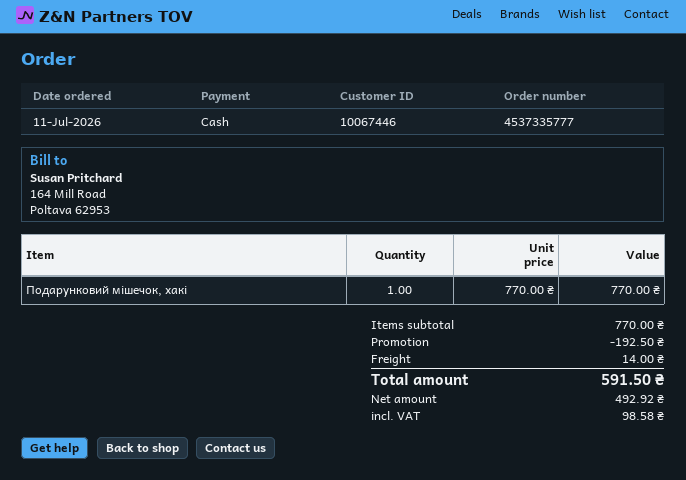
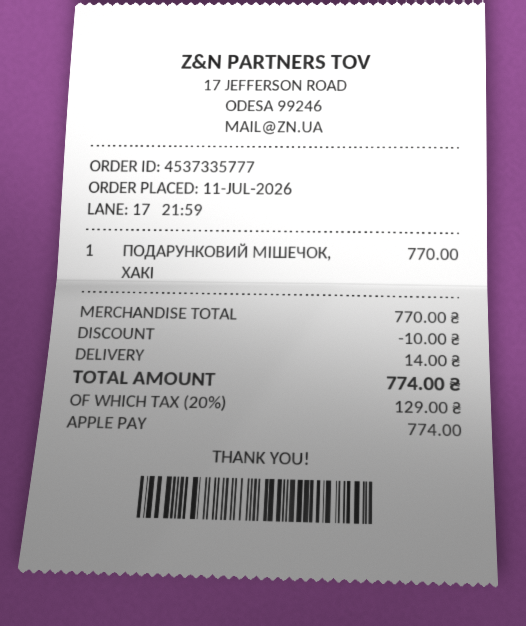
payment method: cash -> Apple Pay
discount: 192.50 -> 10.00
tax: 98.58 -> 129.00
total: 591.50 -> 774.00

